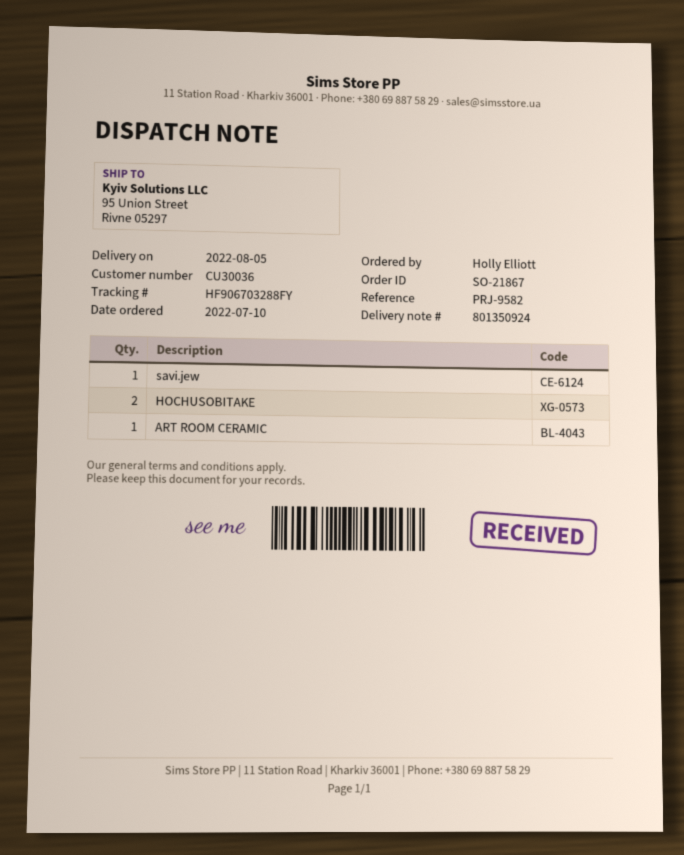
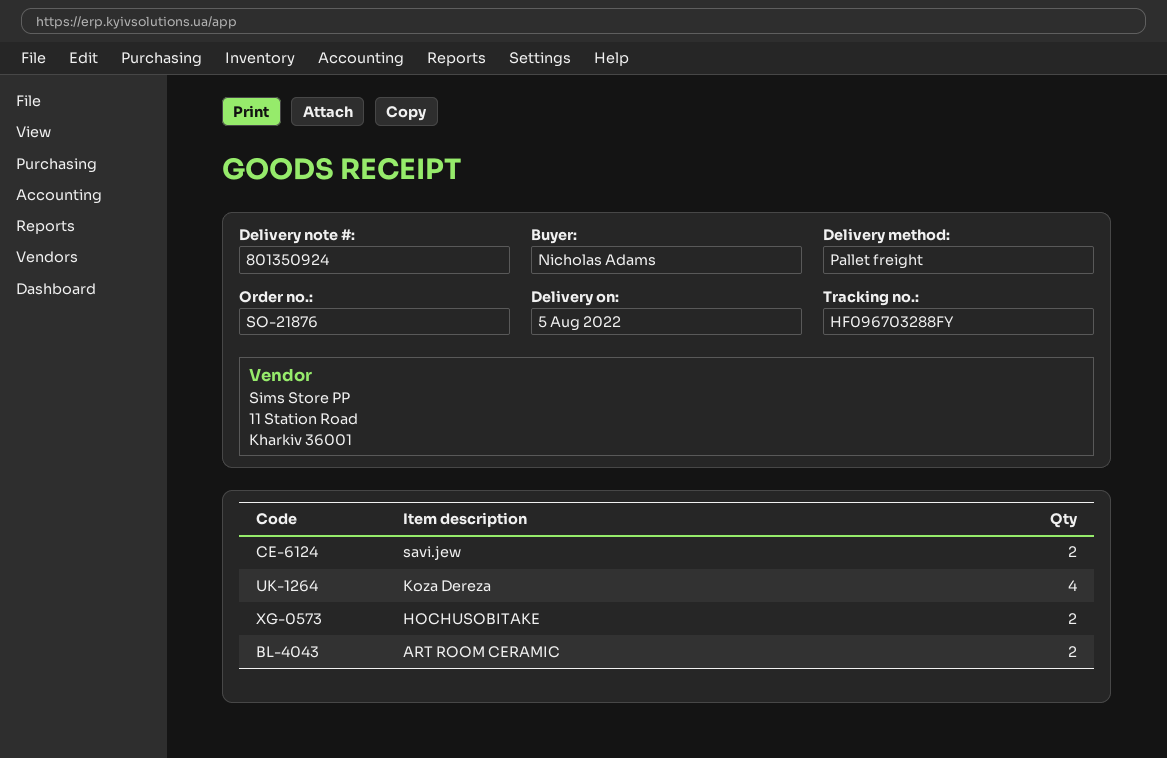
order number: SO-21867 -> SO-21876
ordered by: Holly Elliott -> Nicholas Adams
tracking number: HF906703288FY -> HF096703288FY
savi.jew: 1 -> 2
ART ROOM CERAMIC: 1 -> 2
Koza Dereza: none -> 4

